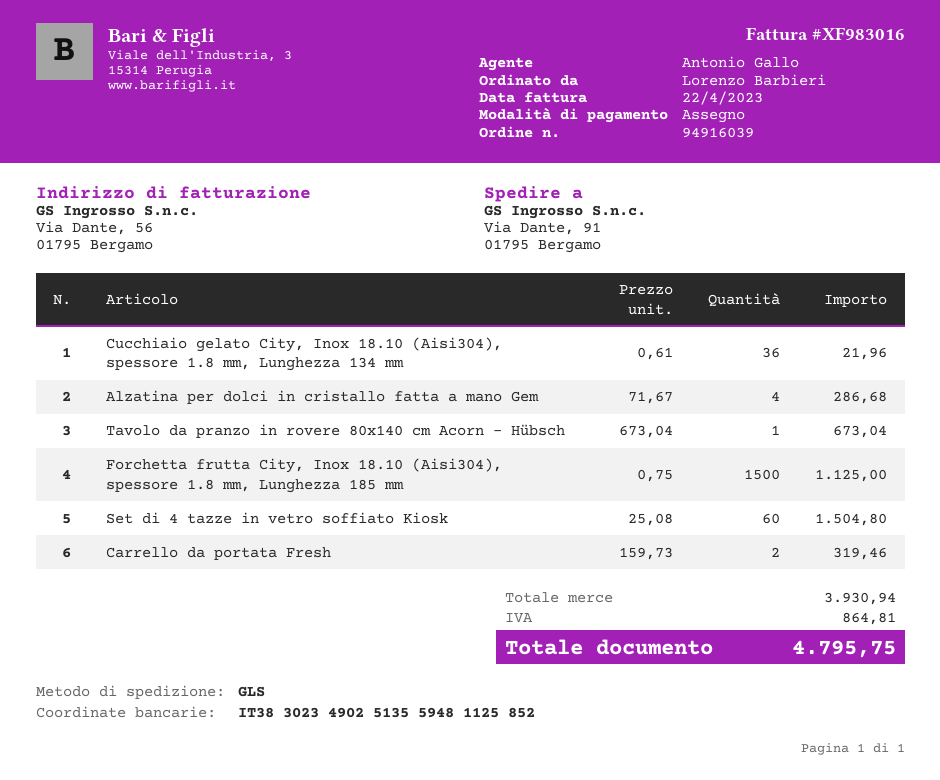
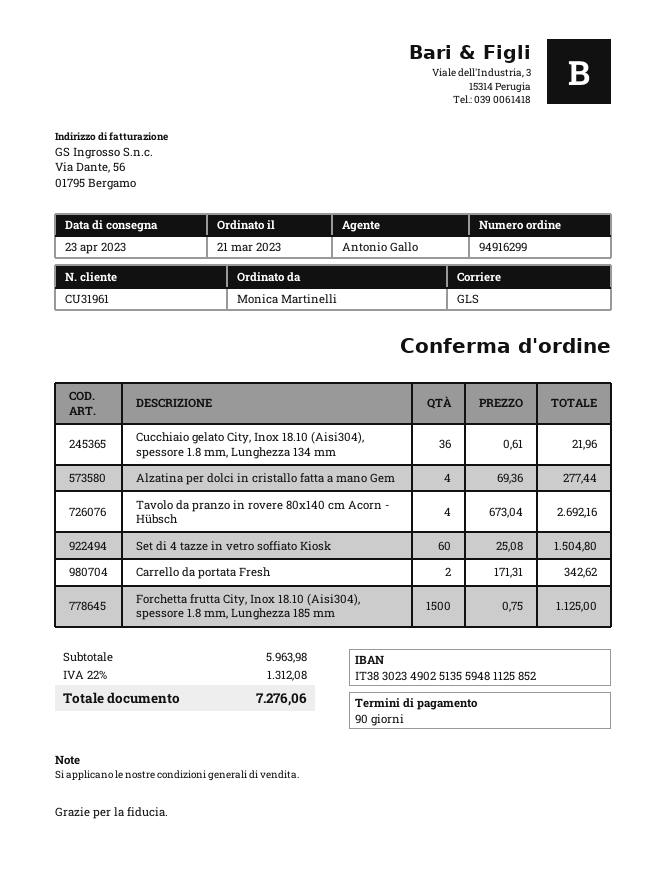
order number: 94916039 -> 94916299
ordered by: Lorenzo Barbieri -> Monica Martinelli
Alzatina per dolci in cristallo fatta a mano Gem: 4 x 71.67 = 286.68 -> 4 x 69.36 = 277.44
Tavolo da pranzo in rovere 80x140 cm Acorn - Hübsch: 1 x 673.04 = 673.04 -> 4 x 673.04 = 2692.16
Carrello da portata Fresh: 2 x 159.73 = 319.46 -> 2 x 171.31 = 342.62
subtotal: 3930.94 -> 5963.98
tax: 864.81 -> 1312.08
total: 4795.75 -> 7276.06

